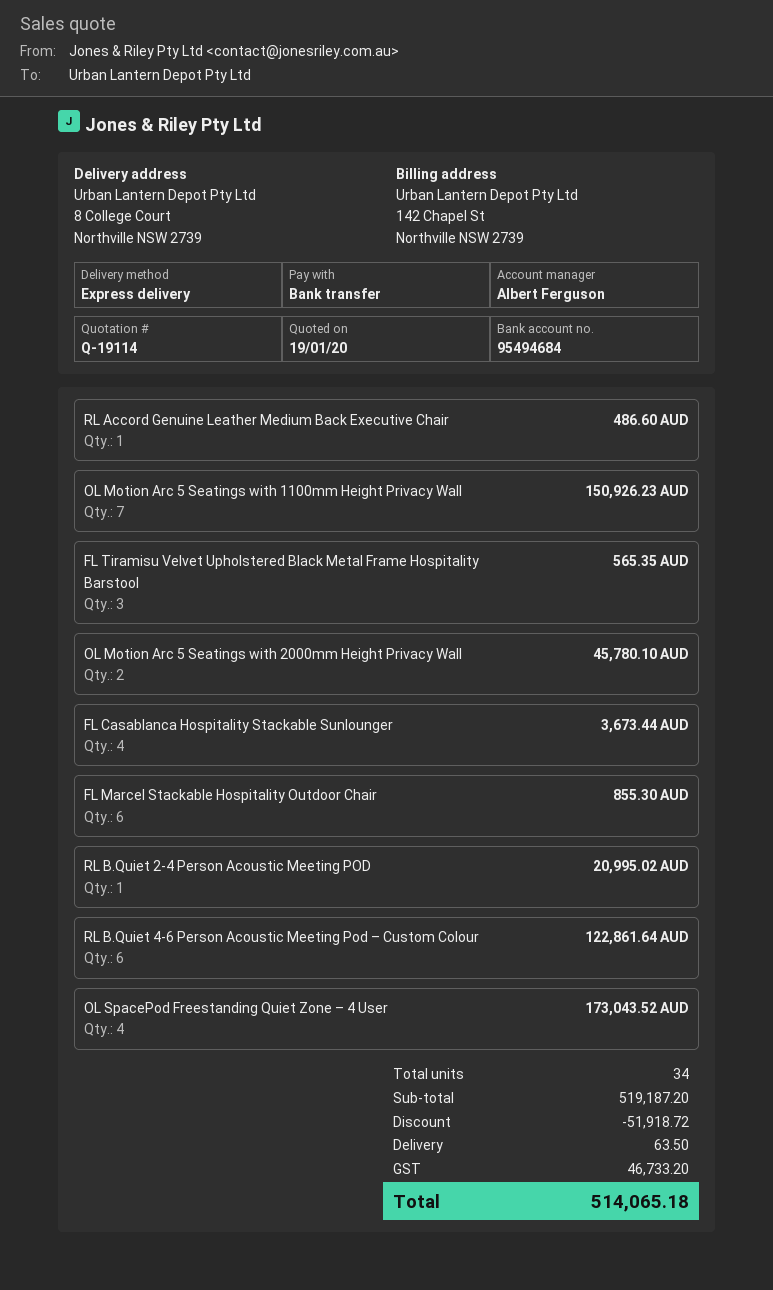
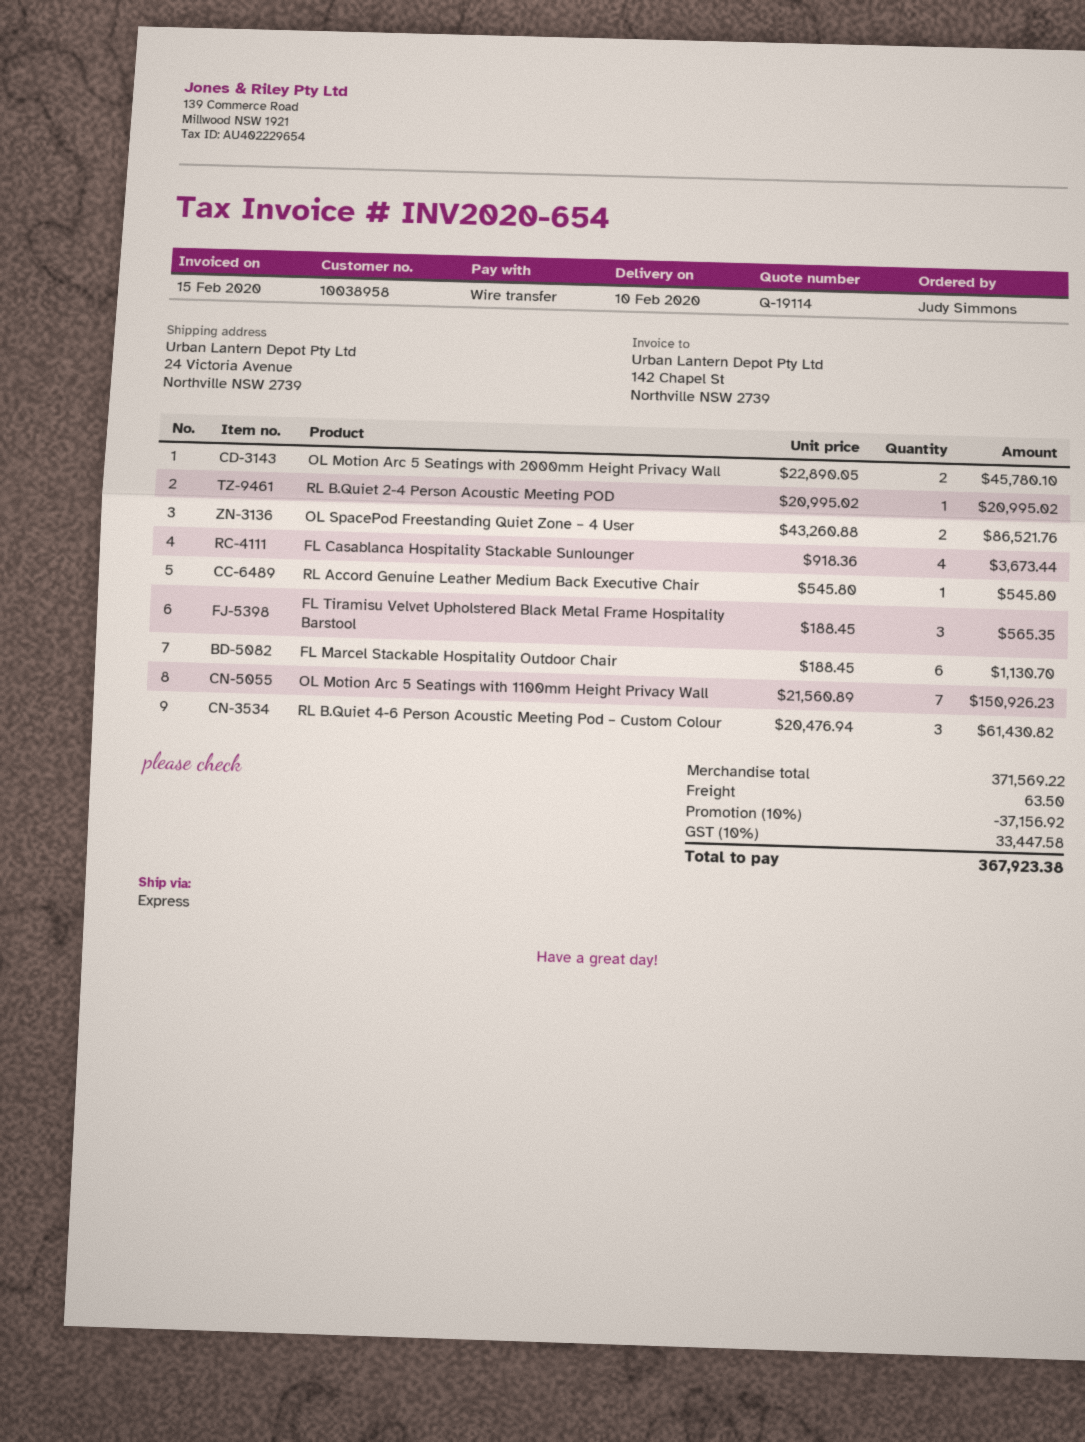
ship to: 8 College Court, Northville NSW 2739 -> 24 Victoria Avenue, Northville NSW 2739
RL Accord Genuine Leather Medium Back Executive Chair: 1 for 486.60 -> 1 for 545.80
FL Marcel Stackable Hospitality Outdoor Chair: 6 for 855.30 -> 6 for 1130.70
RL B.Quiet 4-6 Person Acoustic Meeting Pod – Custom Colour: 6 for 122861.64 -> 3 for 61430.82
OL SpacePod Freestanding Quiet Zone – 4 User: 4 for 173043.52 -> 2 for 86521.76
subtotal: 519187.20 -> 371569.22
discount: 51918.72 -> 37156.92
tax: 46733.20 -> 33447.58
total: 514065.18 -> 367923.38

